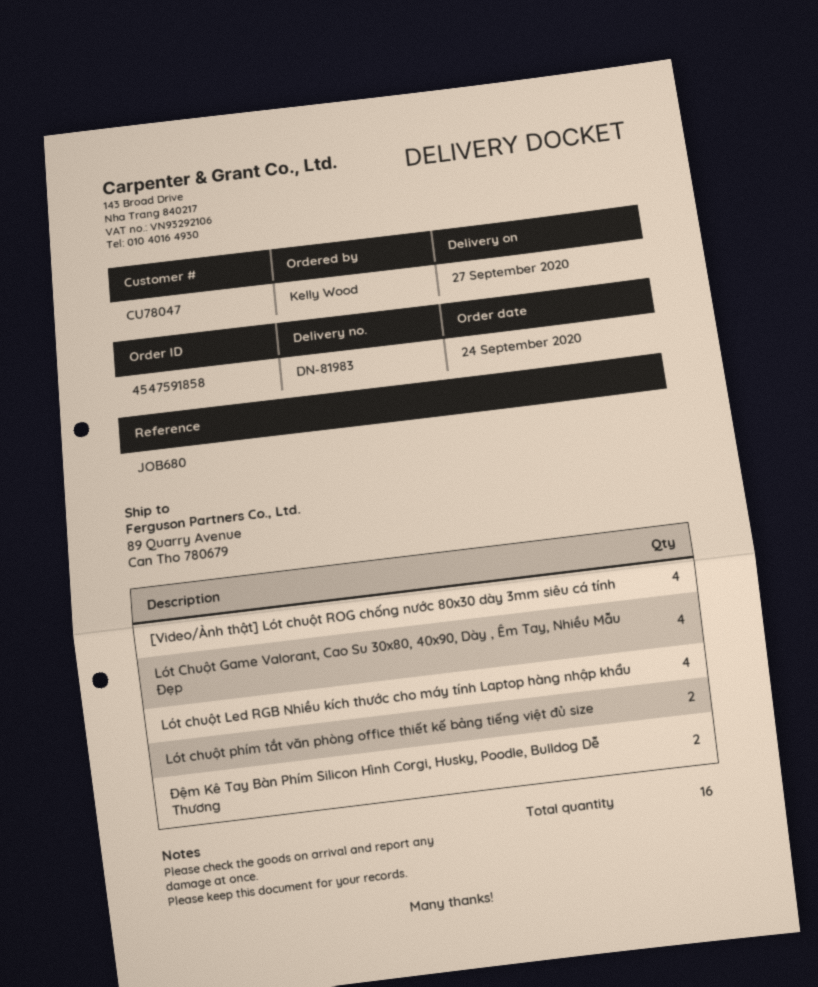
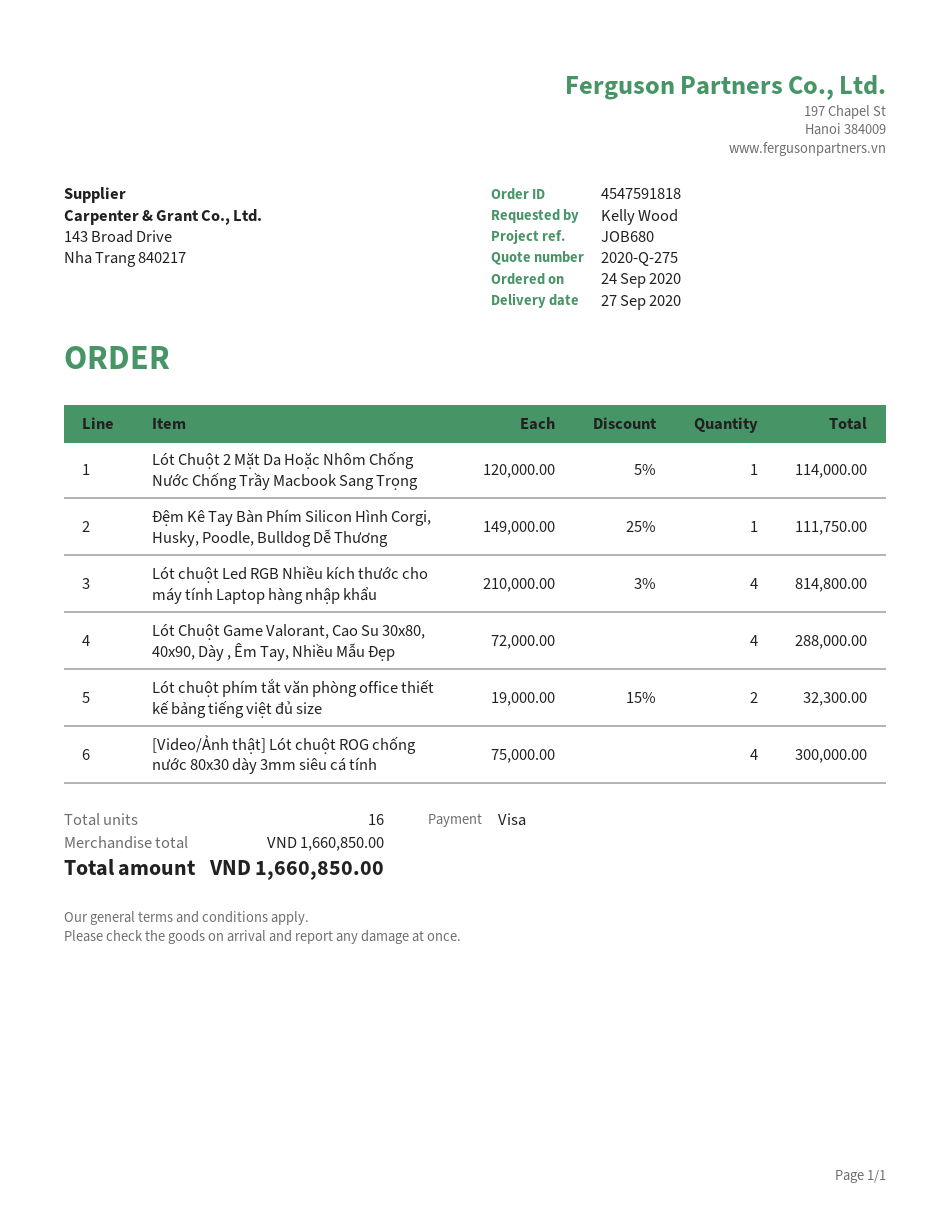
order number: 4547591858 -> 4547591818
Đệm Kê Tay Bàn Phím Silicon Hình Corgi, Husky, Poodle, Bulldog Dễ Thương: 2 -> 1
Lót Chuột 2 Mặt Da Hoặc Nhôm Chống Nước Chống Trầy Macbook Sang Trọng: none -> 1

